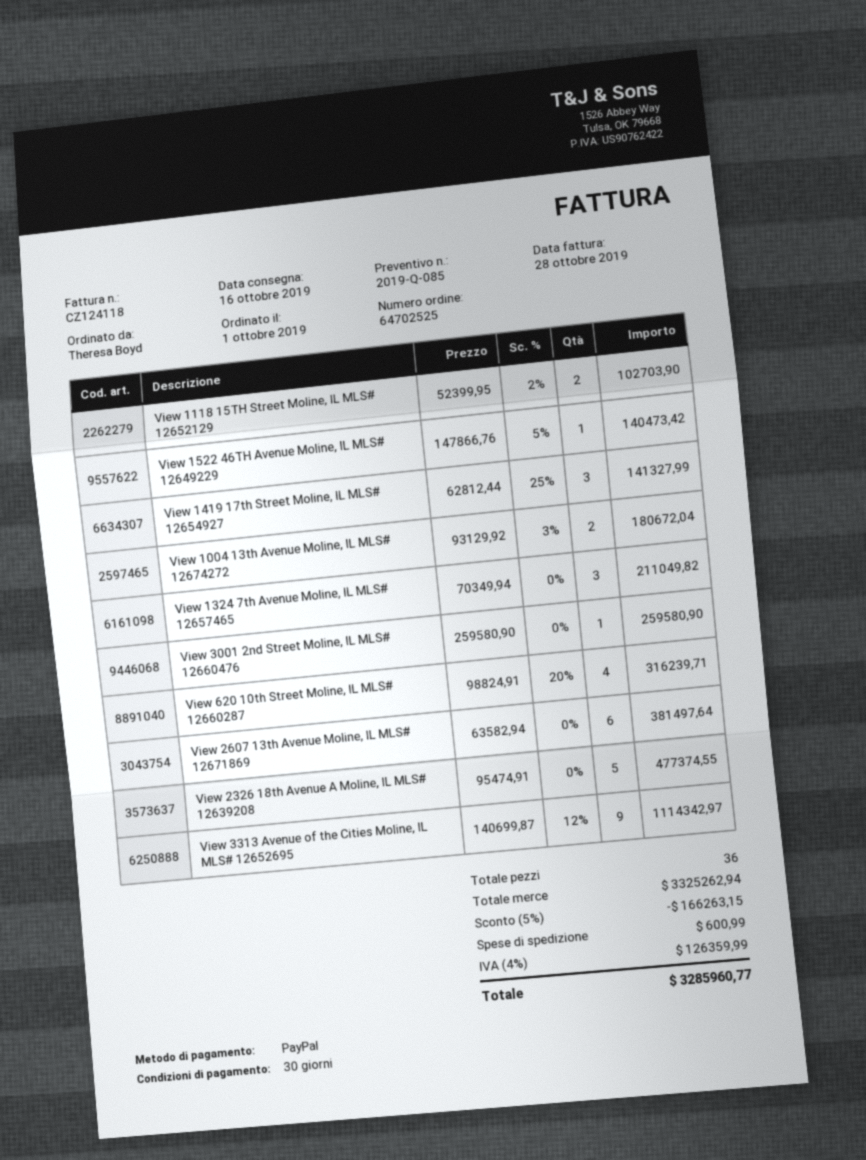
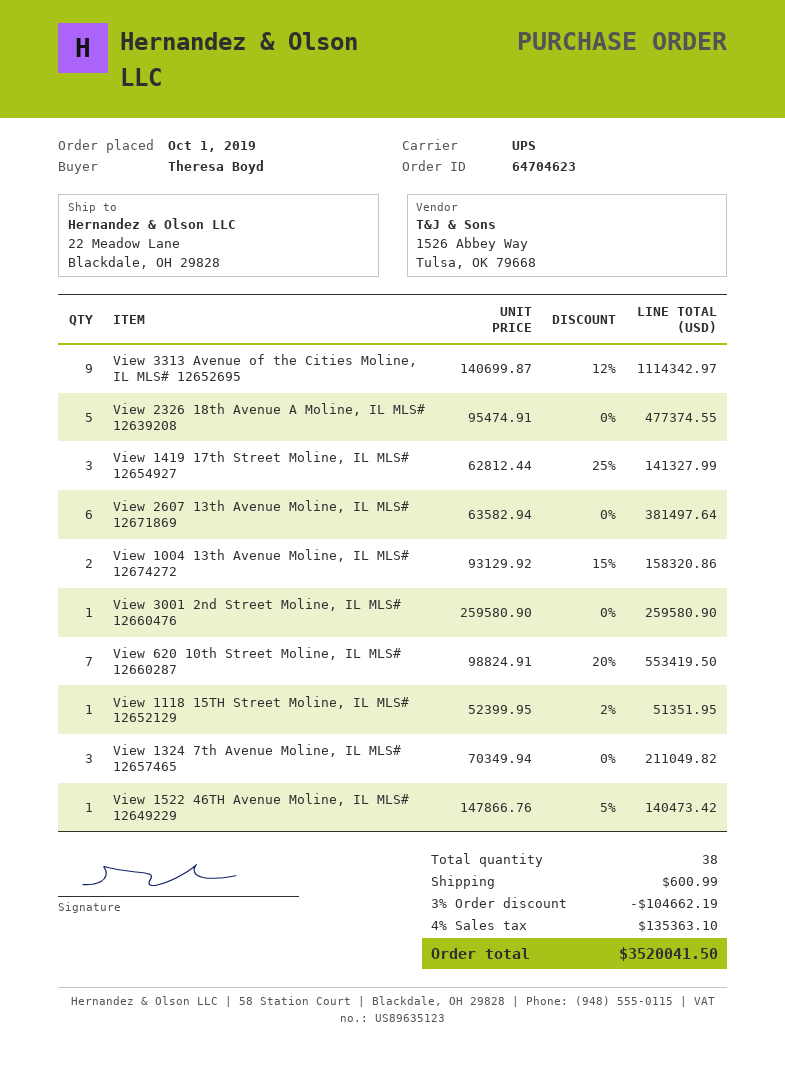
order number: 64702525 -> 64704623
View 1118 15TH Street Moline, IL MLS# 12652129: 2 x 52399.95 - 2% = 102703.90 -> 1 x 52399.95 - 2% = 51351.95
View 1004 13th Avenue Moline, IL MLS# 12674272: 2 x 93129.92 - 3% = 180672.04 -> 2 x 93129.92 - 15% = 158320.86
View 620 10th Street Moline, IL MLS# 12660287: 4 x 98824.91 - 20% = 316239.71 -> 7 x 98824.91 - 20% = 553419.50
total quantity: 36 -> 38
discount: 5% = 166263.15 -> 3% = 104662.19
tax: 4% = 126359.99 -> 4% = 135363.10
total: 3285960.77 -> 3520041.50

